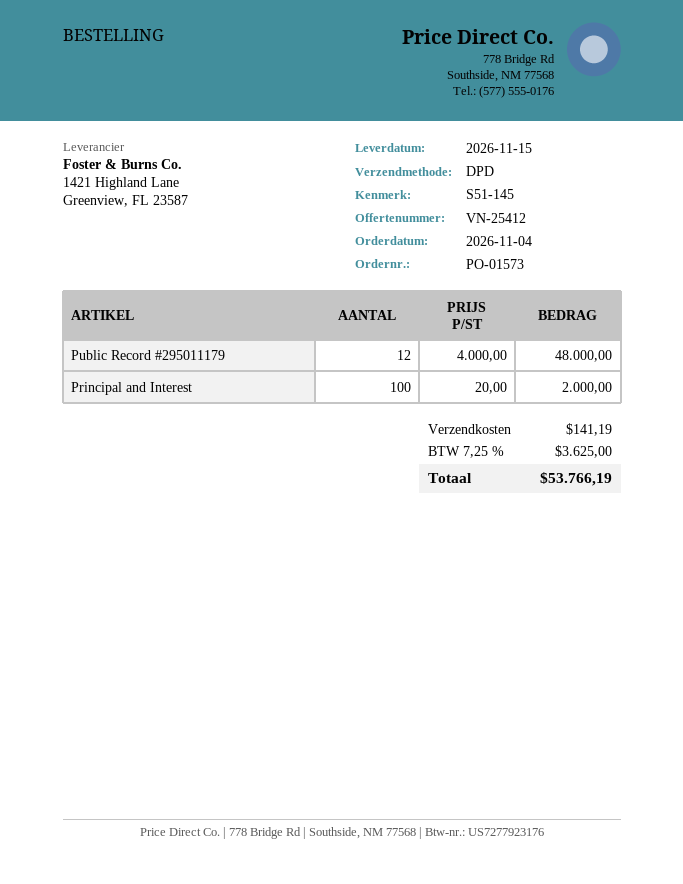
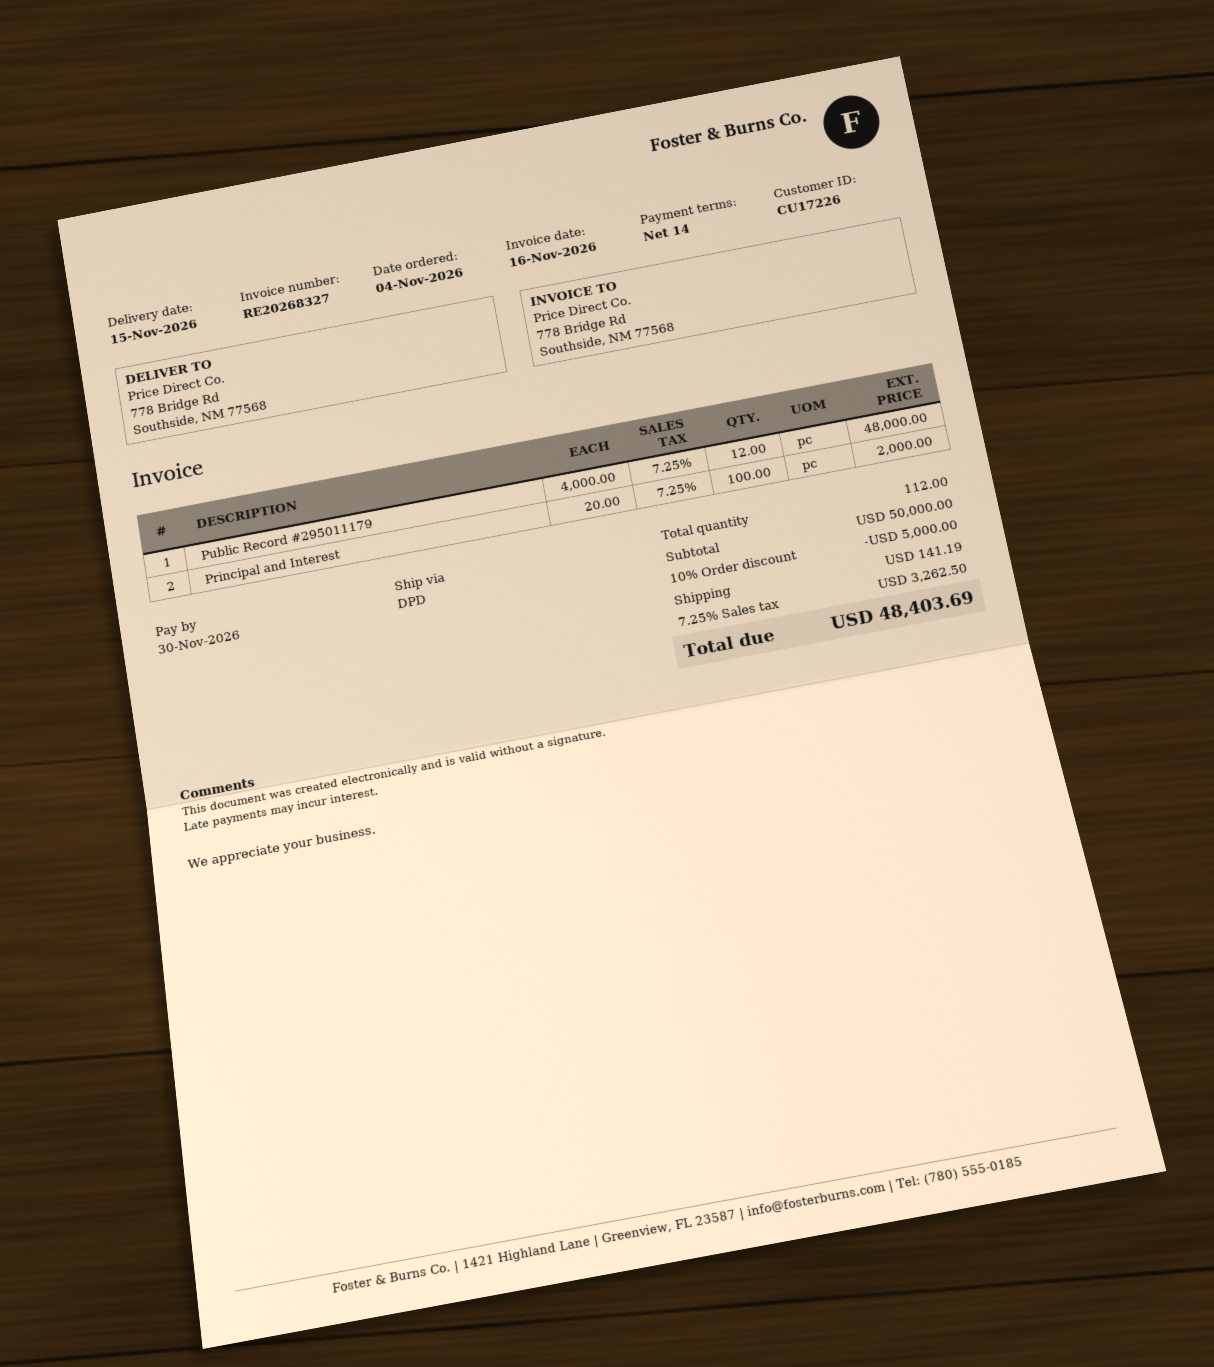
discount: none -> 10% = 5000.00
tax: 7.25% = 3625.00 -> 7.25% = 3262.50
total: 53766.19 -> 48403.69

